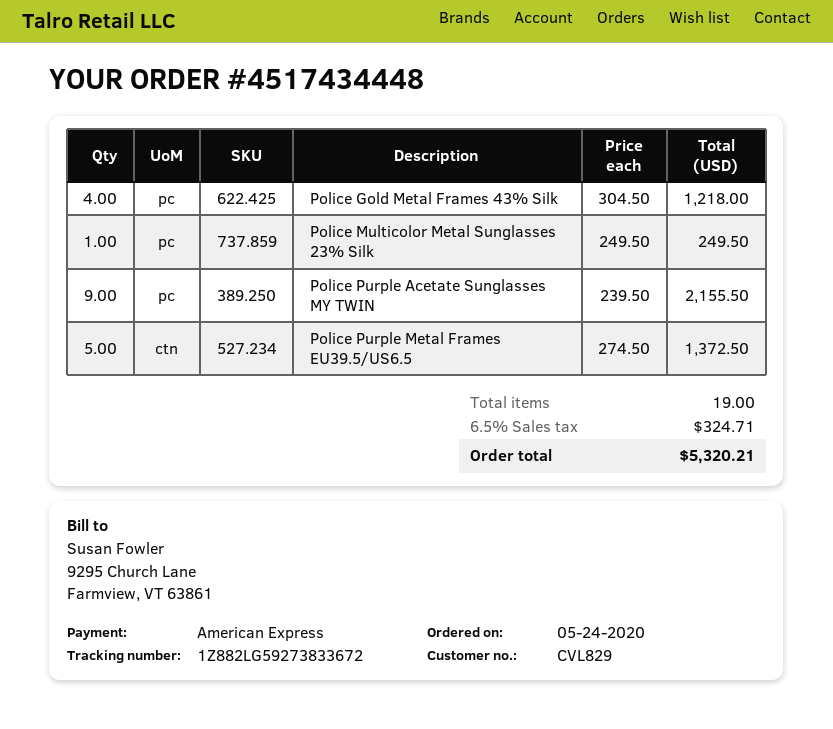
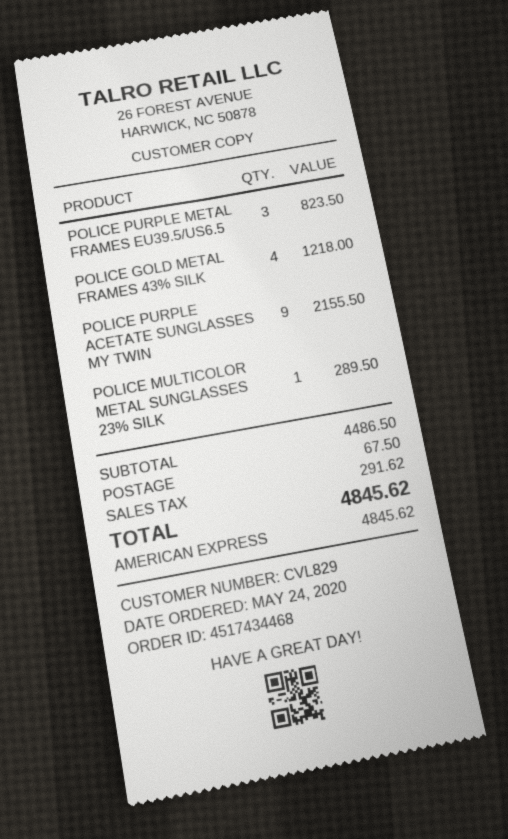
order number: 4517434448 -> 4517434468
Police Multicolor Metal Sunglasses 23% Silk: 1 for 249.50 -> 1 for 289.50
Police Purple Metal Frames EU39.5/US6.5: 5 for 1372.50 -> 3 for 823.50
shipping: none -> 67.50
tax: 324.71 -> 291.62
total: 5320.21 -> 4845.62

